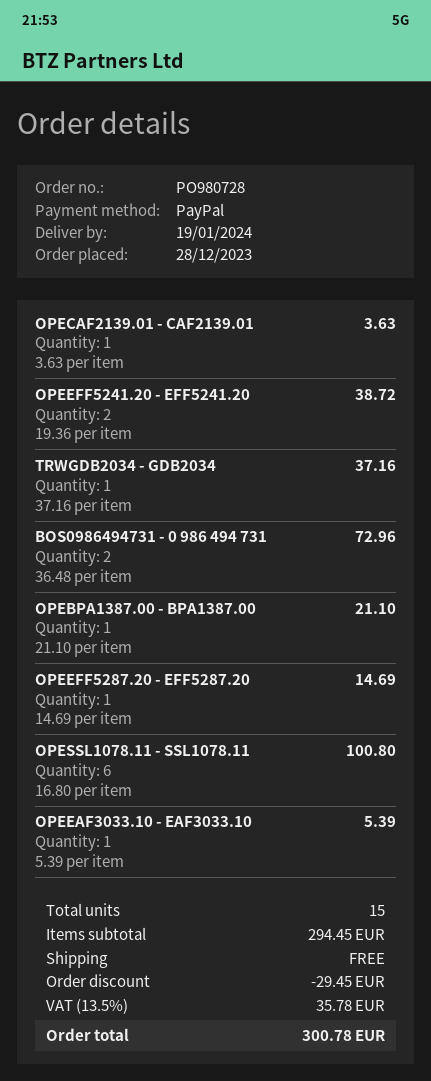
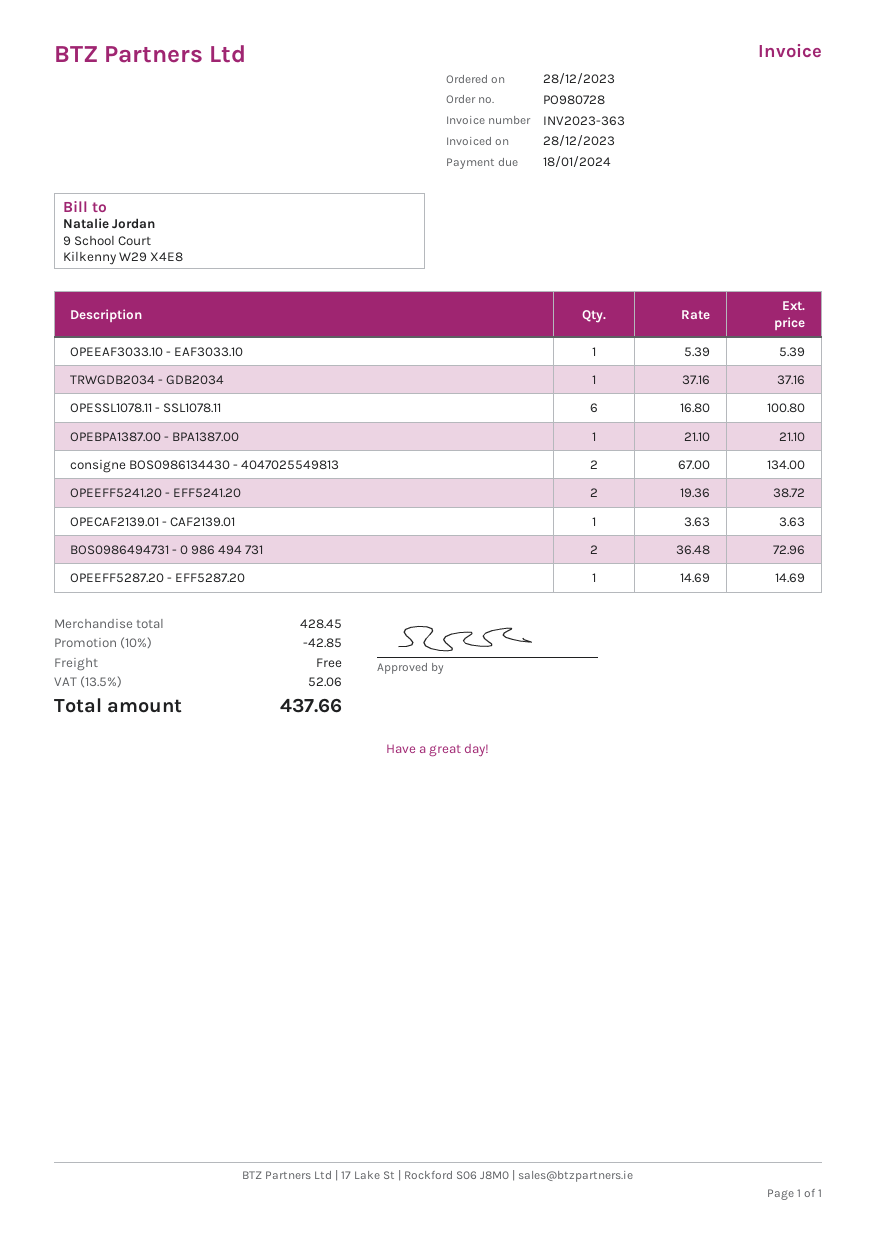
consigne BOS0986134430 - 4047025549813: none -> 2 x 67.00 = 134.00
subtotal: 294.45 -> 428.45
discount: 29.45 -> 42.85
tax: 13.5% = 35.78 -> 13.5% = 52.06
total: 300.78 -> 437.66

